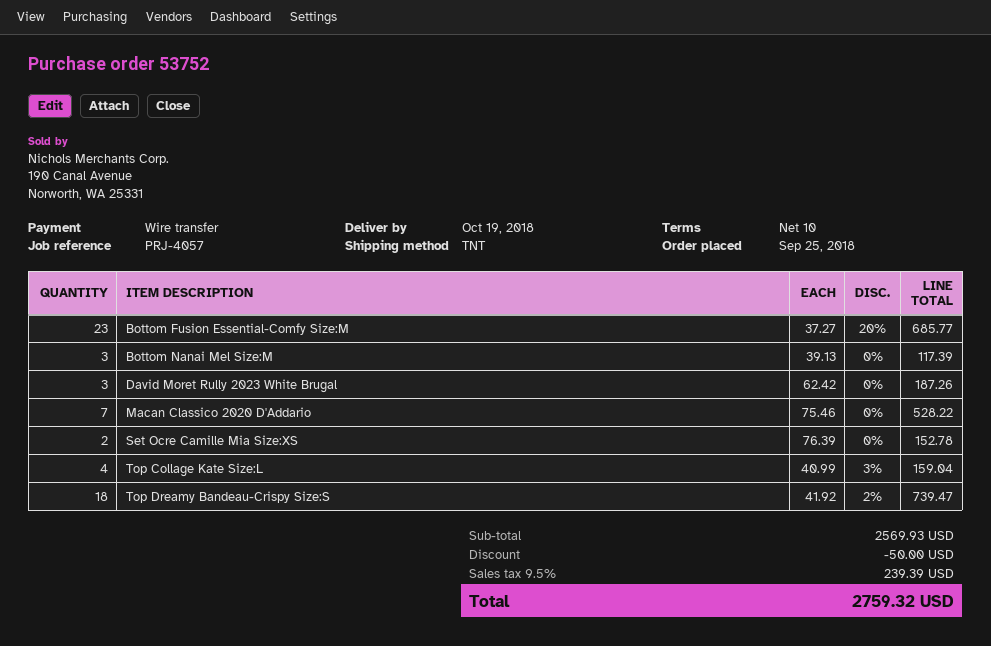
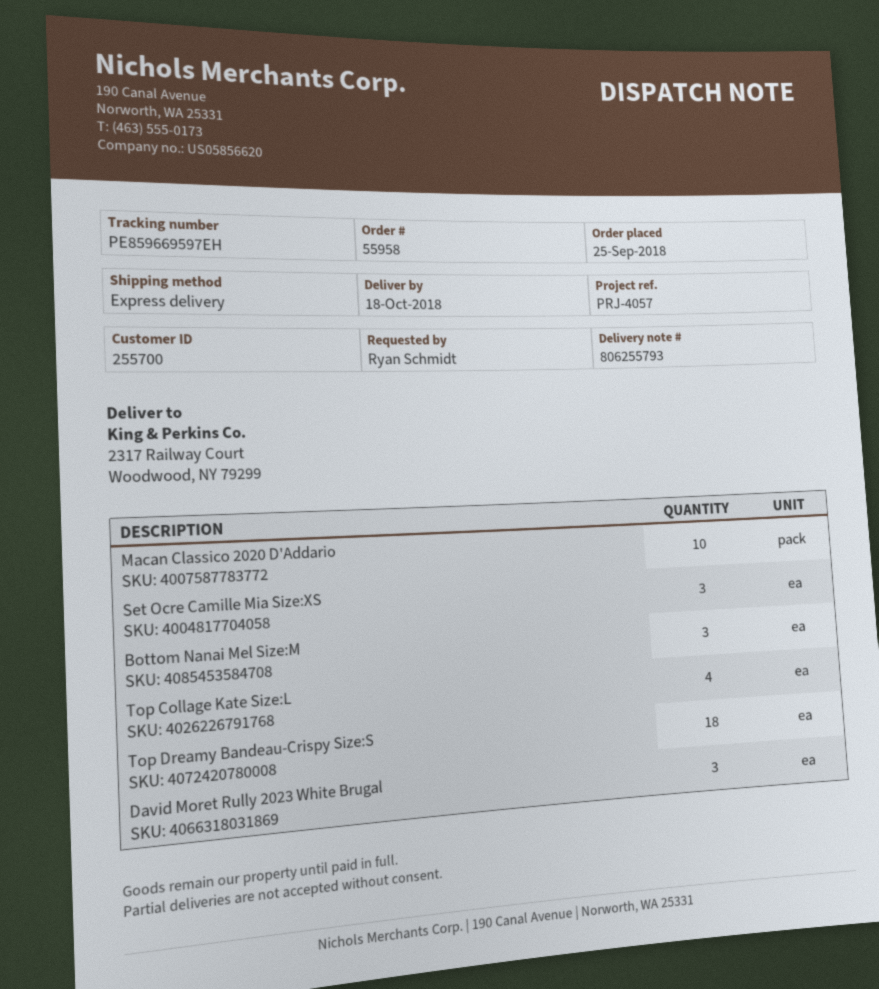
order number: 53752 -> 55958
delivery date: 2018-10-19 -> 2018-10-18
shipping method: TNT -> express
Bottom Fusion Essential-Comfy Size:M: 23 -> none
Macan Classico 2020 D'Addario: 7 -> 10
Set Ocre Camille Mia Size:XS: 2 -> 3

